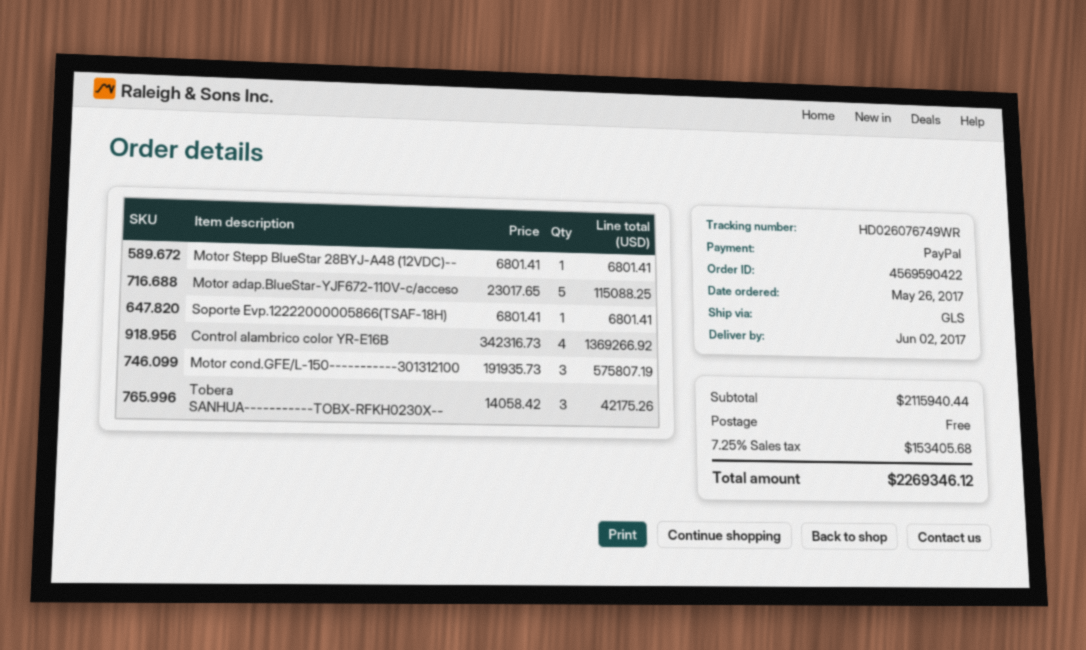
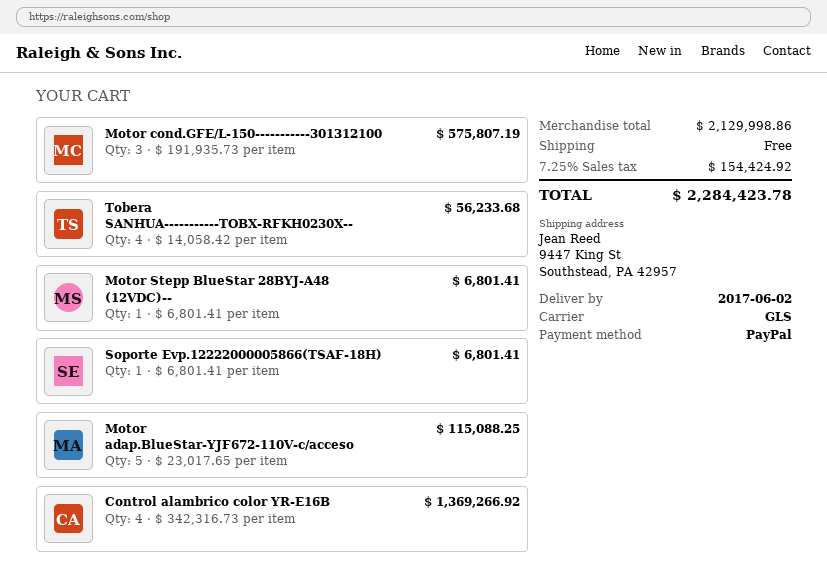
Tobera SANHUA-----------TOBX-RFKH0230X--: 3 x 14058.42 = 42175.26 -> 4 x 14058.42 = 56233.68
subtotal: 2115940.44 -> 2129998.86
tax: 7.25% = 153405.68 -> 7.25% = 154424.92
total: 2269346.12 -> 2284423.78

